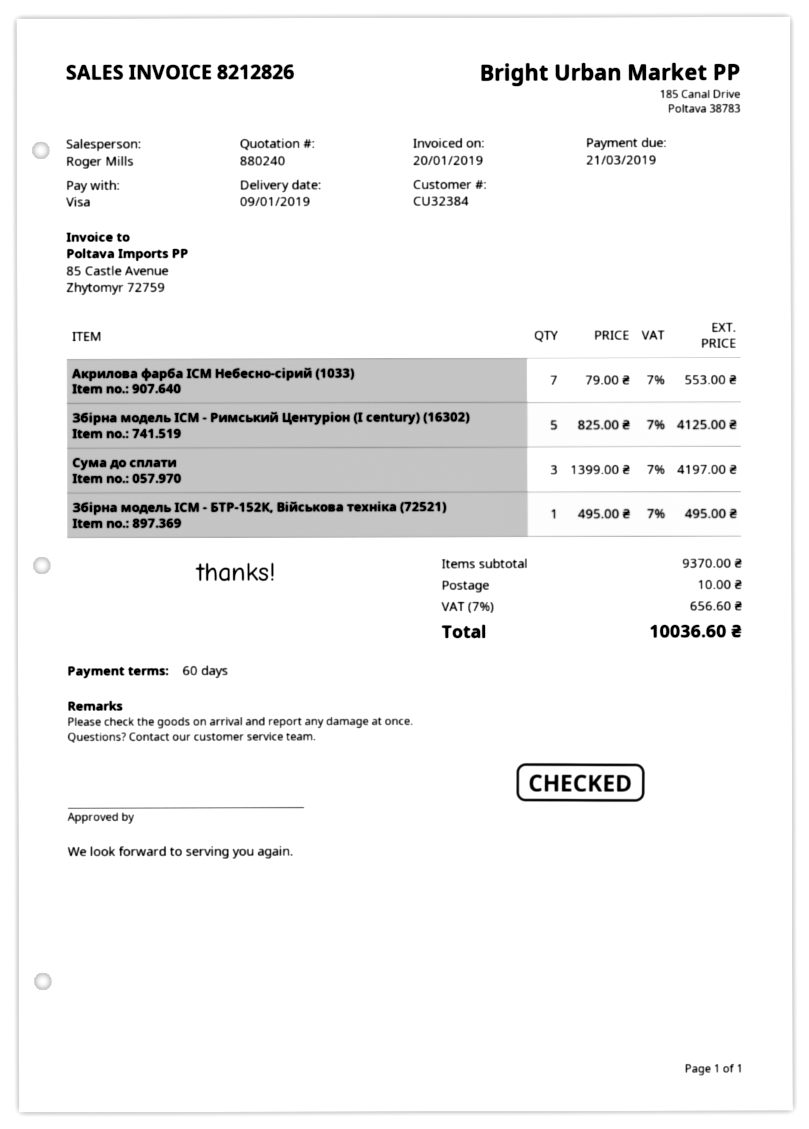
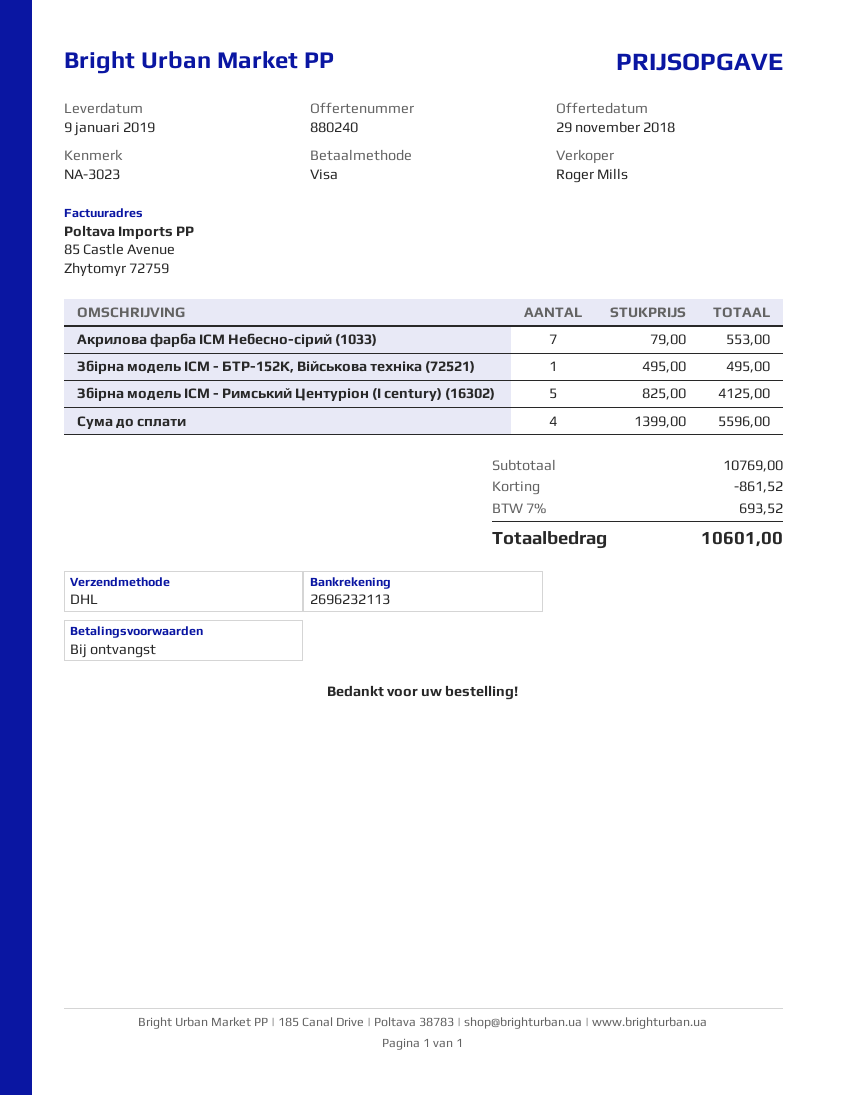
payment terms: 60 days -> on receipt
Сума до сплати: 3 x 1399.00 = 4197.00 -> 4 x 1399.00 = 5596.00
subtotal: 9370.00 -> 10769.00
discount: none -> 861.52
shipping: 10.00 -> none
tax: 7% = 656.60 -> 7% = 693.52
total: 10036.60 -> 10601.00

